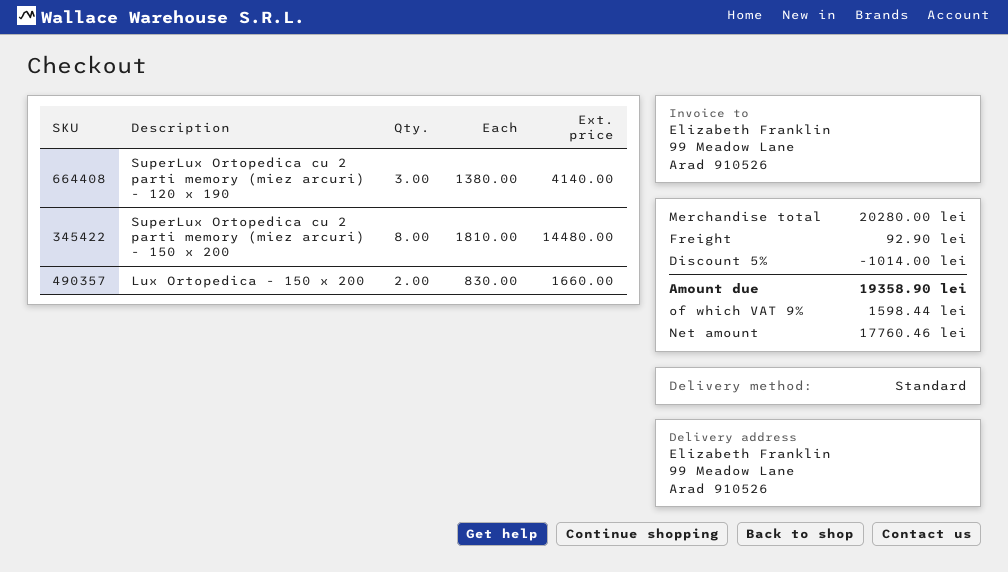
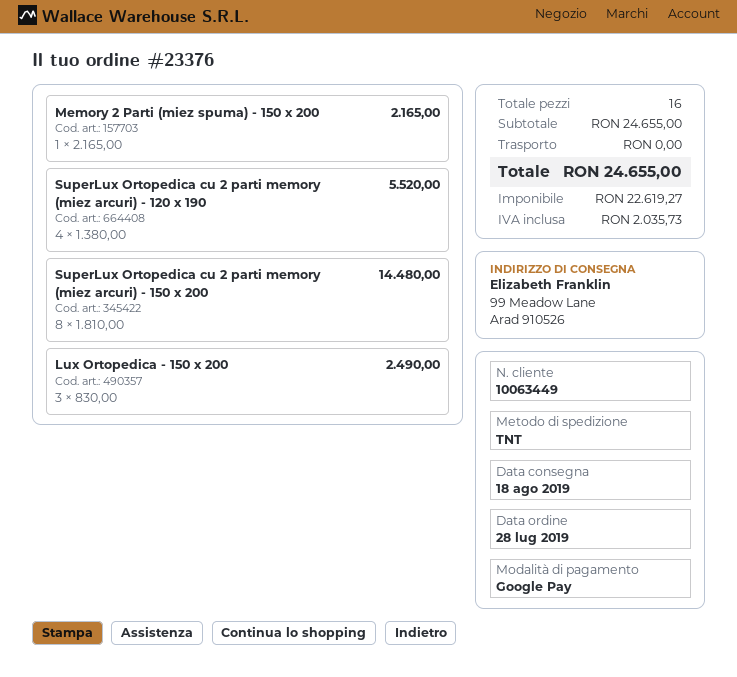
shipping method: standard -> TNT
SuperLux Ortopedica cu 2 parti memory (miez arcuri) - 120 x 190: 3 x 1380.00 = 4140.00 -> 4 x 1380.00 = 5520.00
Lux Ortopedica - 150 x 200: 2 x 830.00 = 1660.00 -> 3 x 830.00 = 2490.00
Memory 2 Parti (miez spuma) - 150 x 200: none -> 1 x 2165.00 = 2165.00
subtotal: 20280.00 -> 24655.00
discount: 5% = 1014.00 -> none
shipping: 92.90 -> 0.00
net: 17760.46 -> 22619.27
tax: 1598.44 -> 2035.73
total: 19358.90 -> 24655.00

